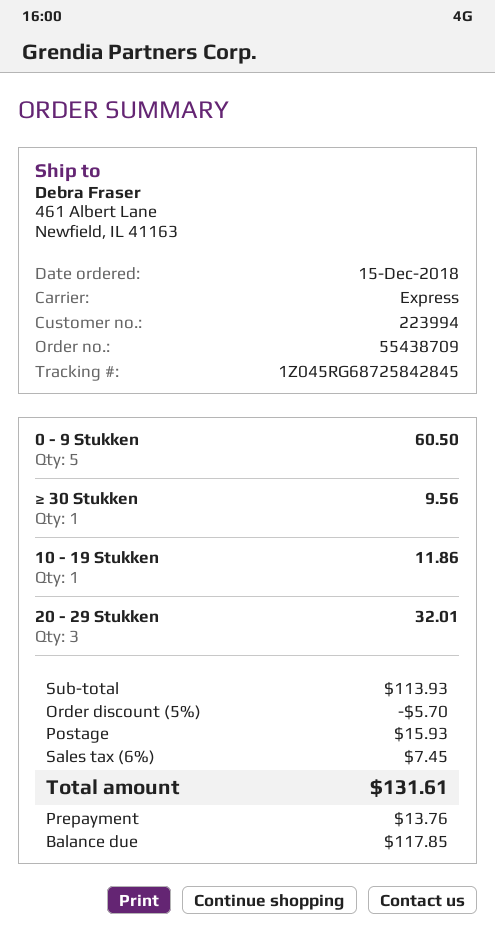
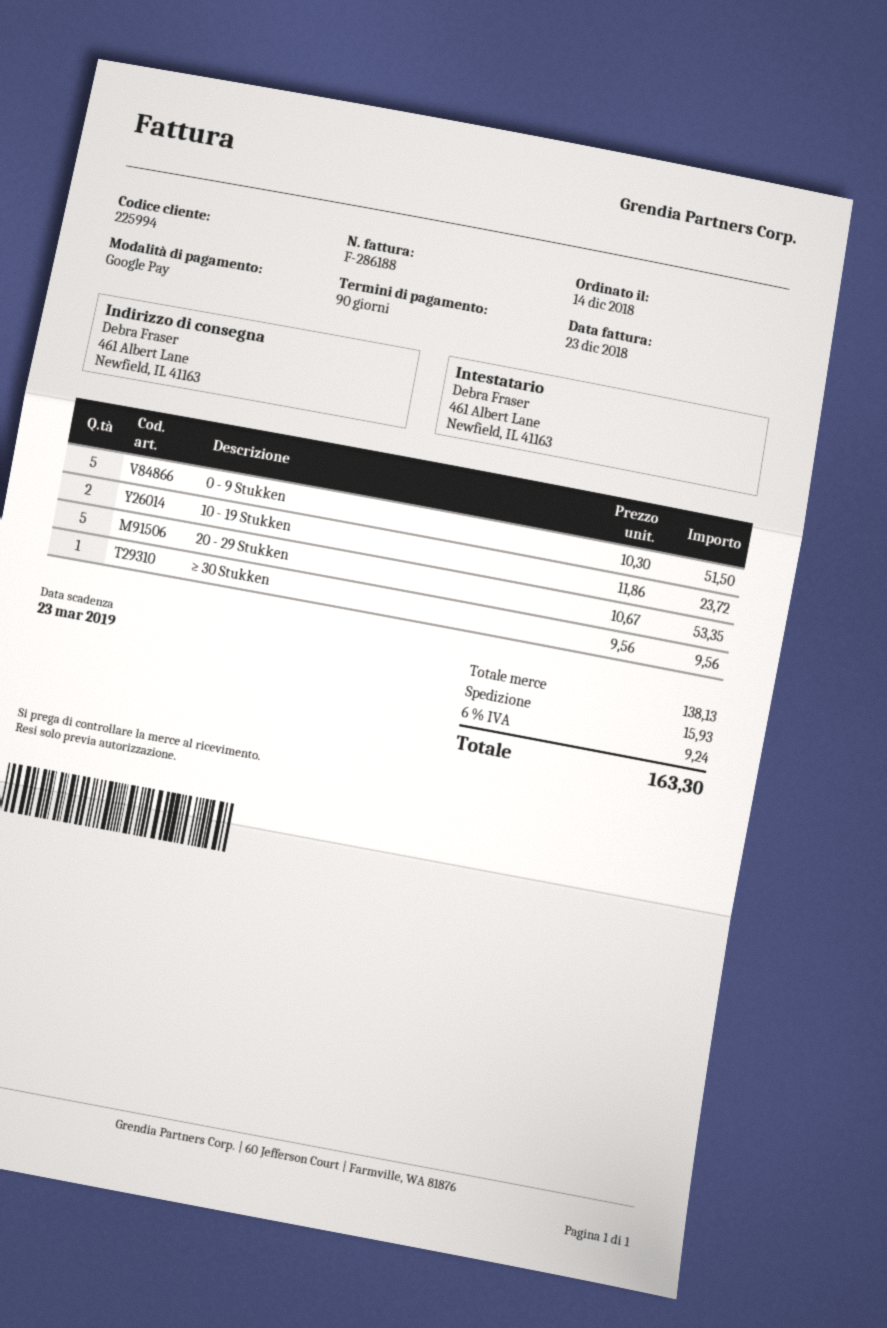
order date: 2018-12-15 -> 2018-12-14
customer number: 223994 -> 225994
0 - 9 Stukken: 5 for 60.50 -> 5 for 51.50
10 - 19 Stukken: 1 for 11.86 -> 2 for 23.72
20 - 29 Stukken: 3 for 32.01 -> 5 for 53.35
subtotal: 113.93 -> 138.13
discount: 5% = 5.70 -> none
tax: 6% = 7.45 -> 6% = 9.24
total: 131.61 -> 163.30

